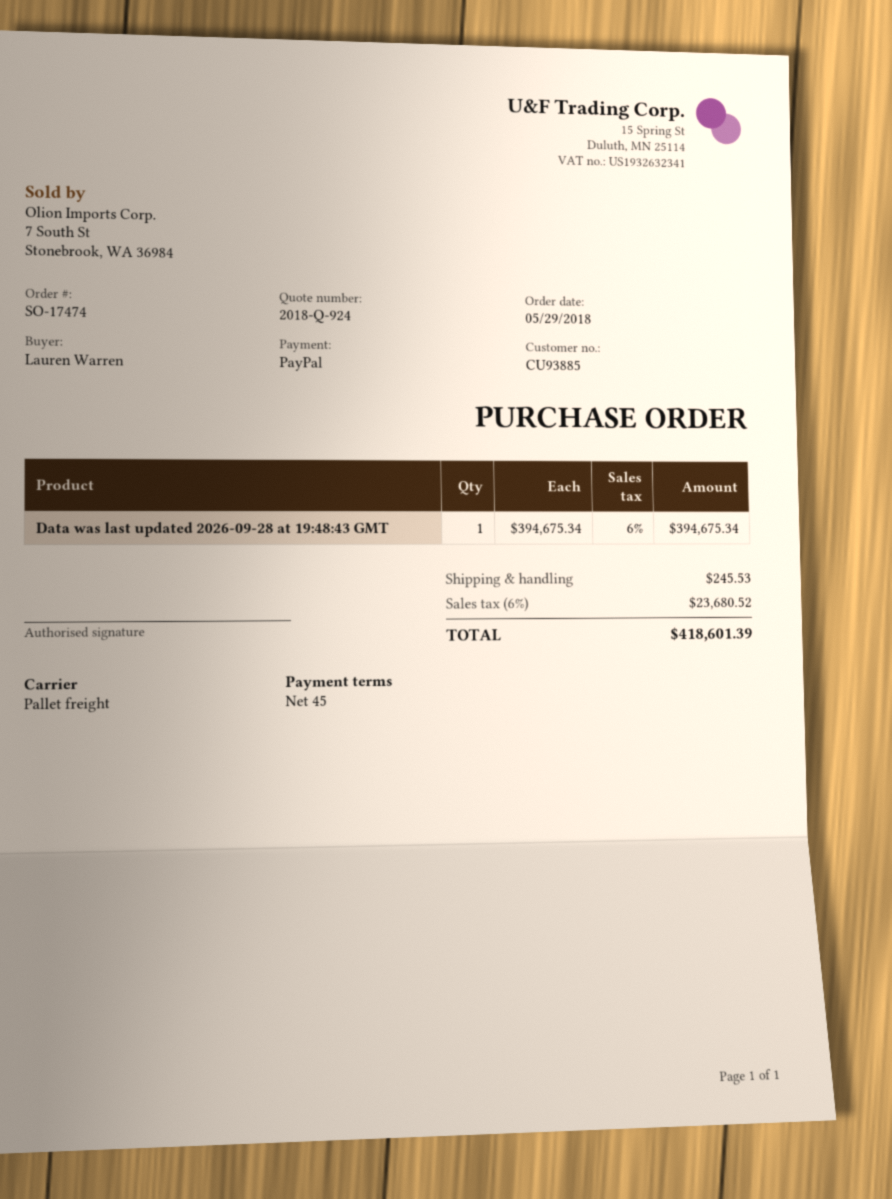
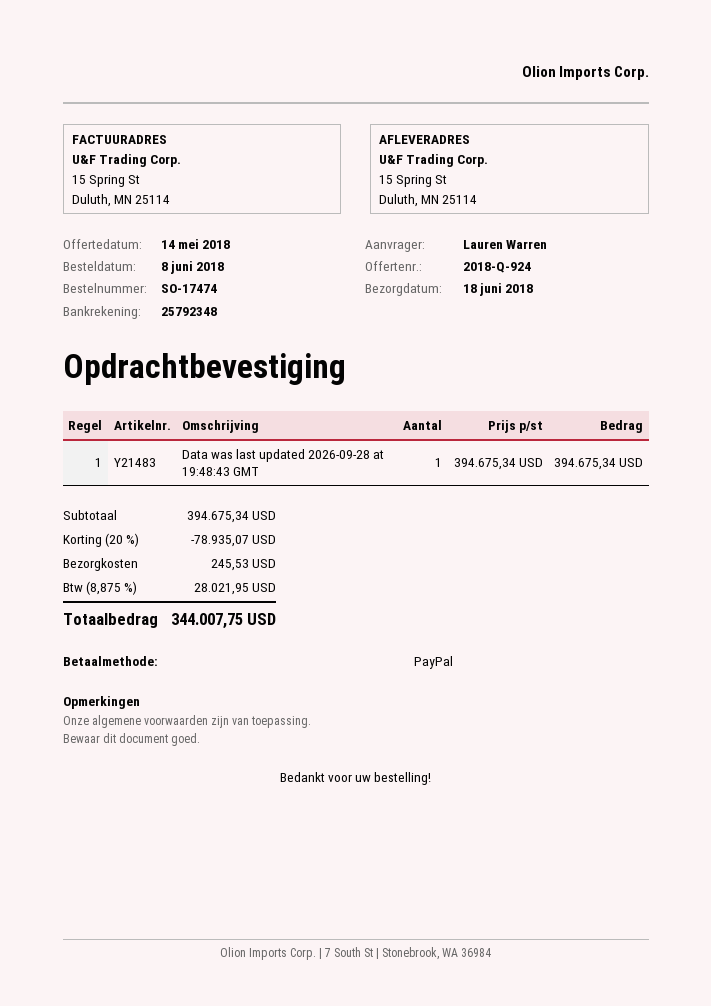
order date: 2018-05-29 -> 2018-06-08
discount: none -> 20% = 78935.07
tax: 6% = 23680.52 -> 8.875% = 28021.95
total: 418601.39 -> 344007.75

